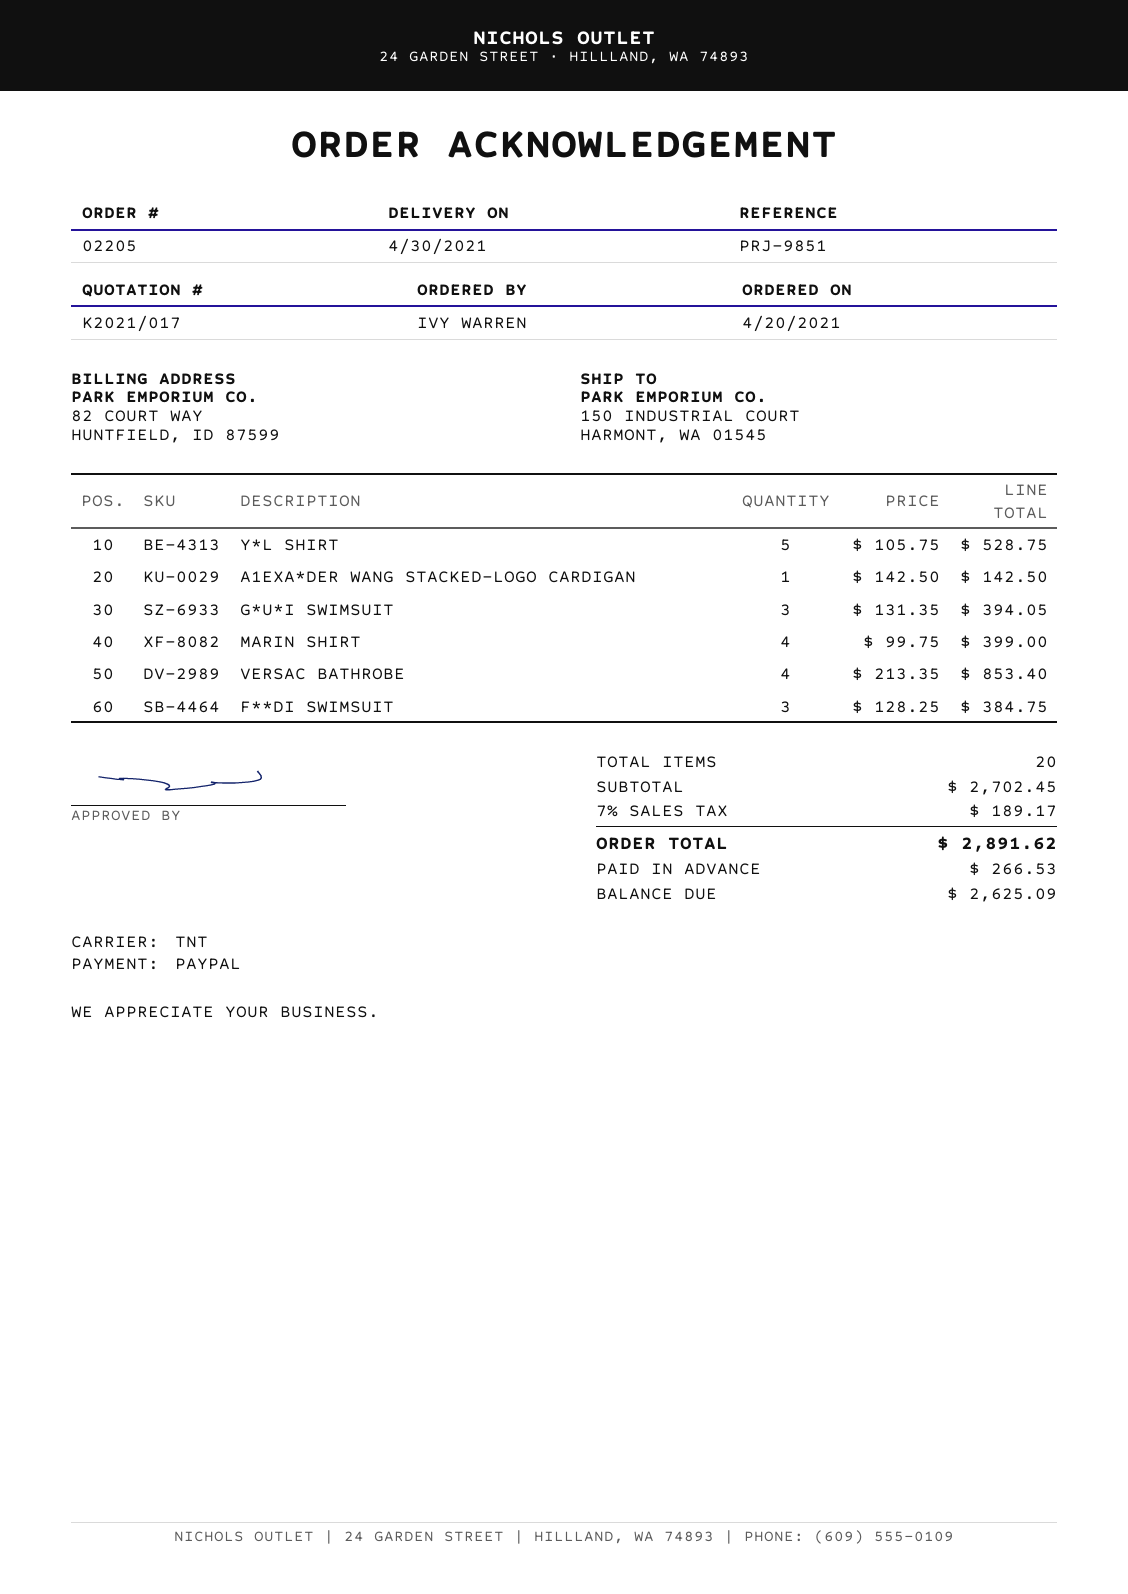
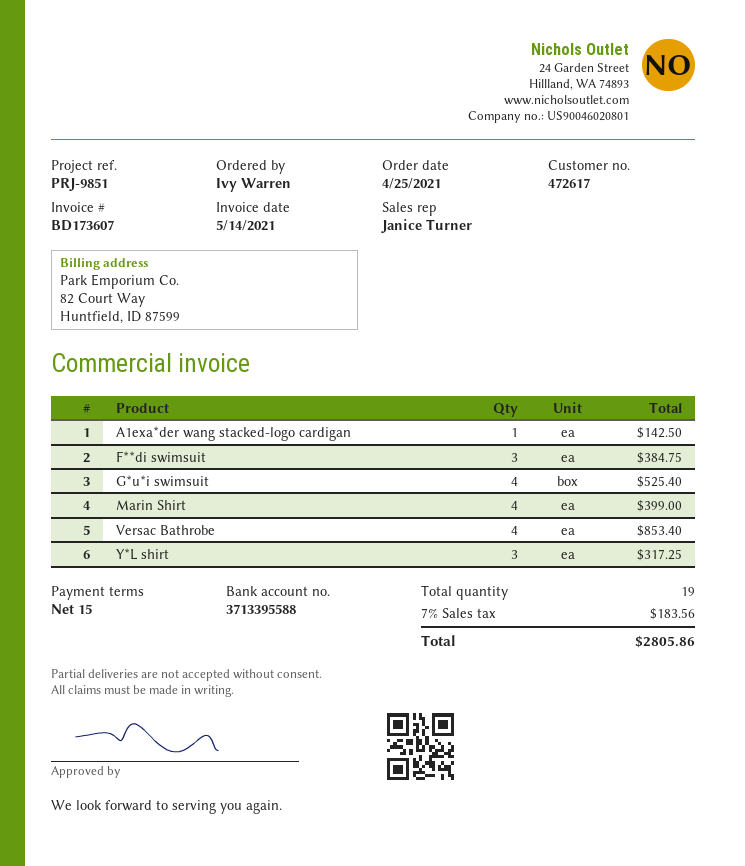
order date: 2021-04-20 -> 2021-04-25
Y*L SHIRT: 5 for 528.75 -> 3 for 317.25
G*U*I SWIMSUIT: 3 for 394.05 -> 4 for 525.40
total quantity: 20 -> 19
tax: 7% = 189.17 -> 7% = 183.56
total: 2891.62 -> 2805.86

